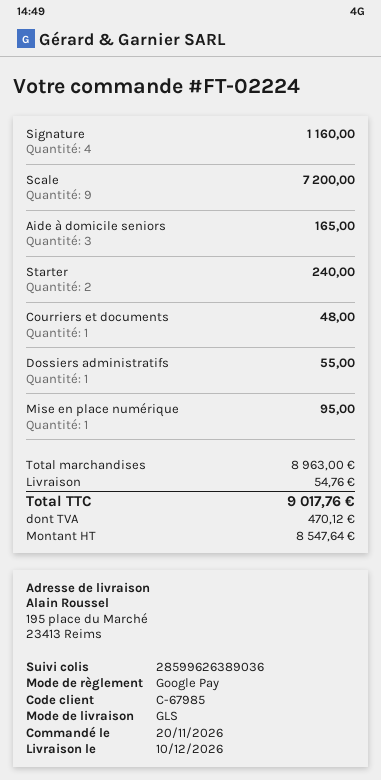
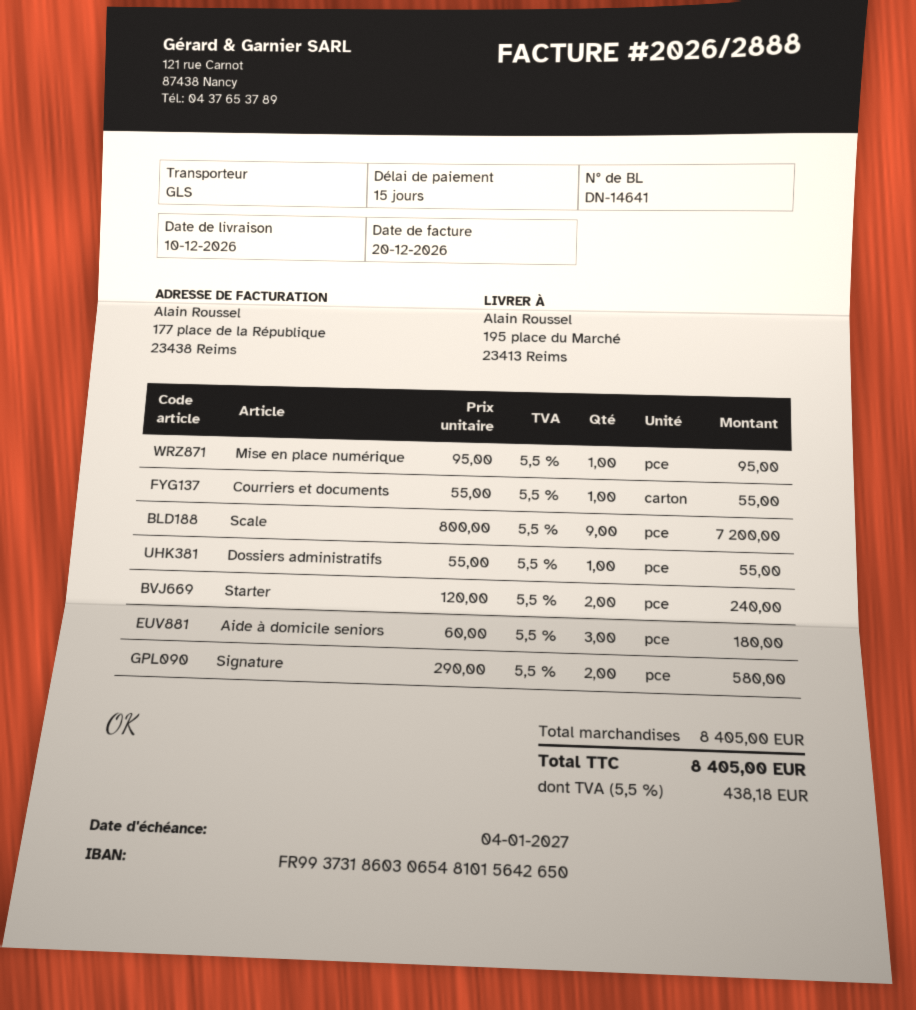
Signature: 4 for 1160.00 -> 2 for 580.00
Aide à domicile seniors: 3 for 165.00 -> 3 for 180.00
Courriers et documents: 1 for 48.00 -> 1 for 55.00
subtotal: 8963.00 -> 8405.00
shipping: 54.76 -> none
tax: 470.12 -> 438.18
total: 9017.76 -> 8405.00

